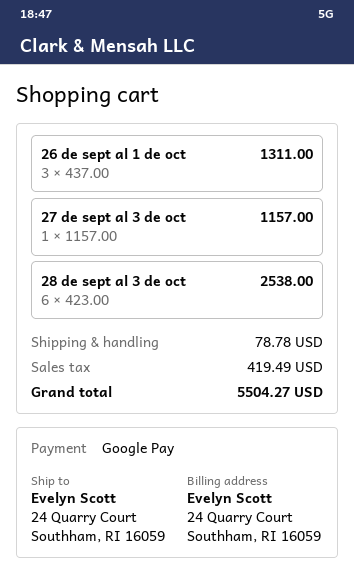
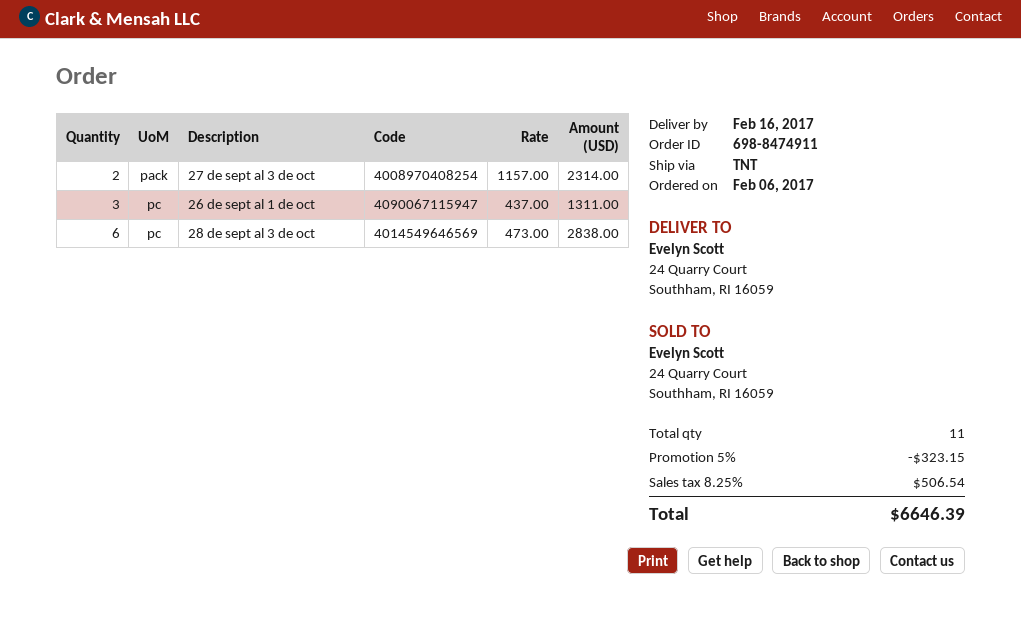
27 de sept al 3 de oct: 1 x 1157.00 = 1157.00 -> 2 x 1157.00 = 2314.00
28 de sept al 3 de oct: 6 x 423.00 = 2538.00 -> 6 x 473.00 = 2838.00
discount: none -> 5% = 323.15
shipping: 78.78 -> none
tax: 419.49 -> 506.54
total: 5504.27 -> 6646.39

